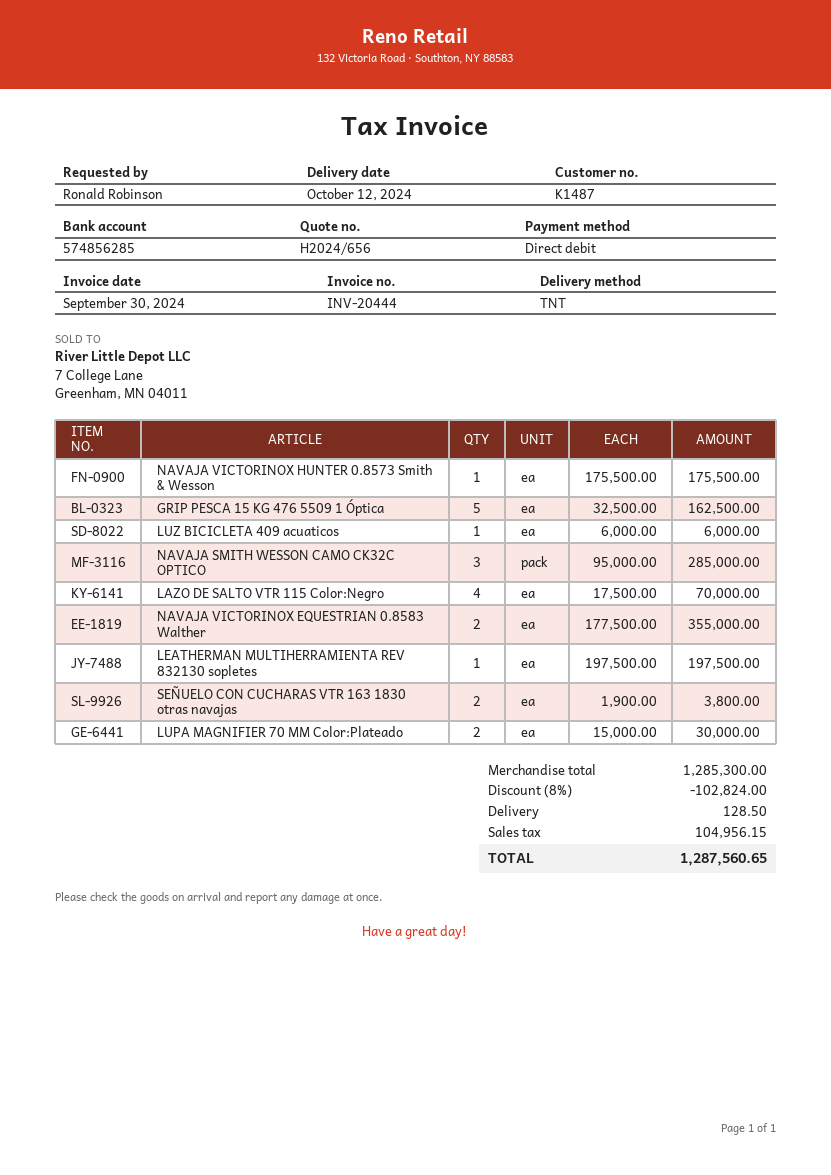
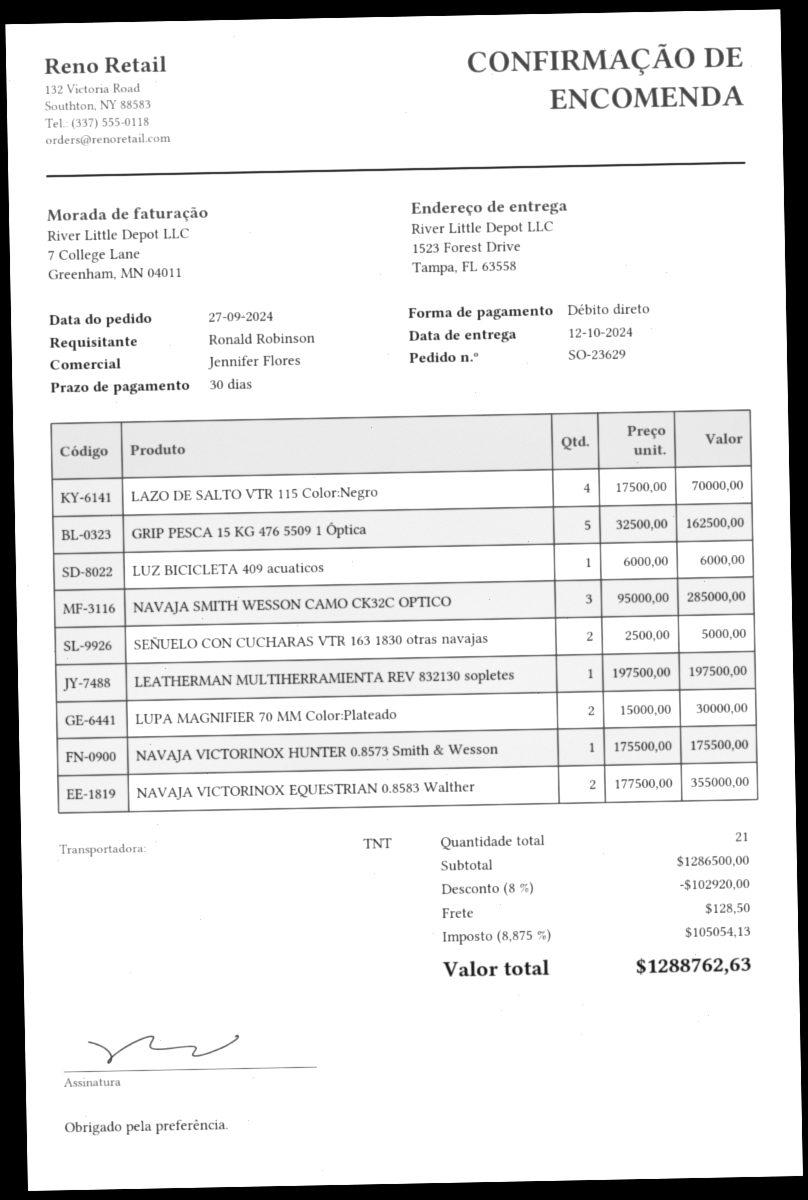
SEÑUELO CON CUCHARAS VTR 163 1830 otras navajas: 2 x 1900.00 = 3800.00 -> 2 x 2500.00 = 5000.00
subtotal: 1285300.00 -> 1286500.00
discount: 8% = 102824.00 -> 8% = 102920.00
tax: 104956.15 -> 105054.13
total: 1287560.65 -> 1288762.63

